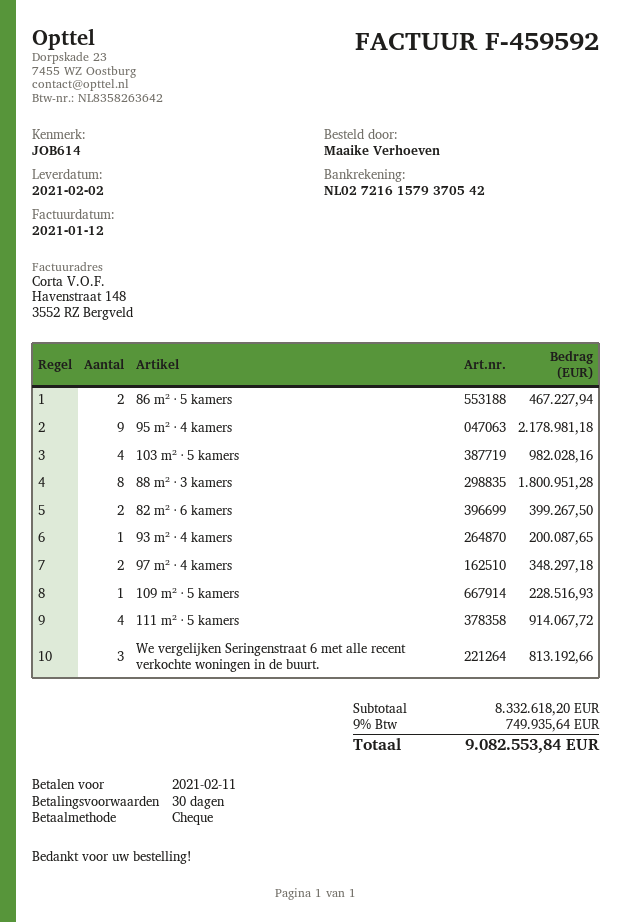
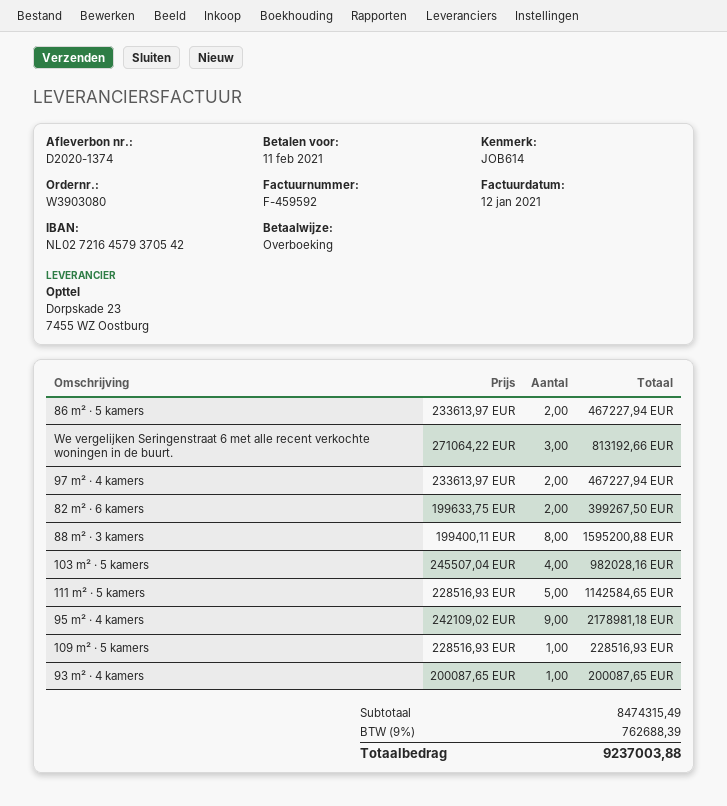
payment method: cheque -> bank transfer
bank account: NL0272161579370542 -> NL0272164579370542
88 m² · 3 kamers: 8 for 1800951.28 -> 8 for 1595200.88
97 m² · 4 kamers: 2 for 348297.18 -> 2 for 467227.94
111 m² · 5 kamers: 4 for 914067.72 -> 5 for 1142584.65
subtotal: 8332618.20 -> 8474315.49
tax: 9% = 749935.64 -> 9% = 762688.39
total: 9082553.84 -> 9237003.88

